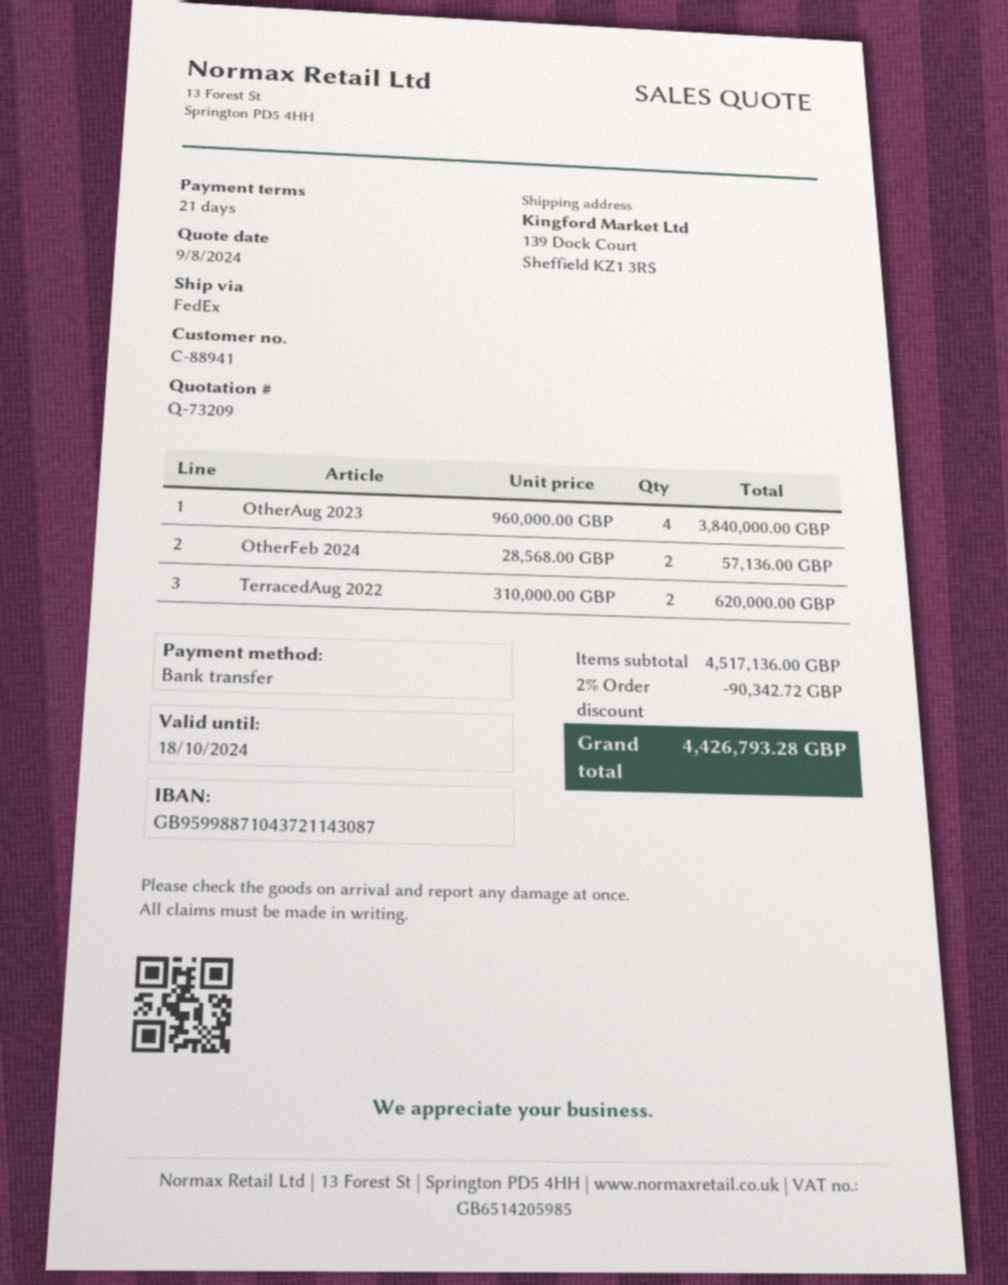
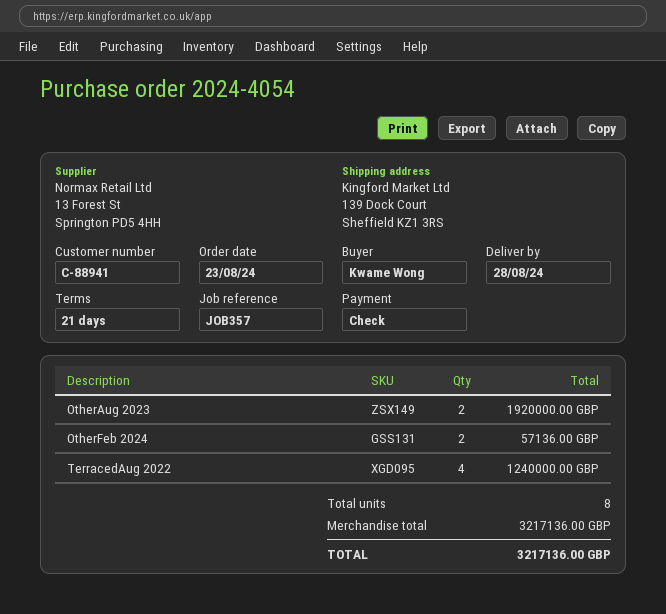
payment method: bank transfer -> cheque
OtherAug 2023: 4 for 3840000.00 -> 2 for 1920000.00
TerracedAug 2022: 2 for 620000.00 -> 4 for 1240000.00
subtotal: 4517136.00 -> 3217136.00
discount: 2% = 90342.72 -> none
total: 4426793.28 -> 3217136.00

